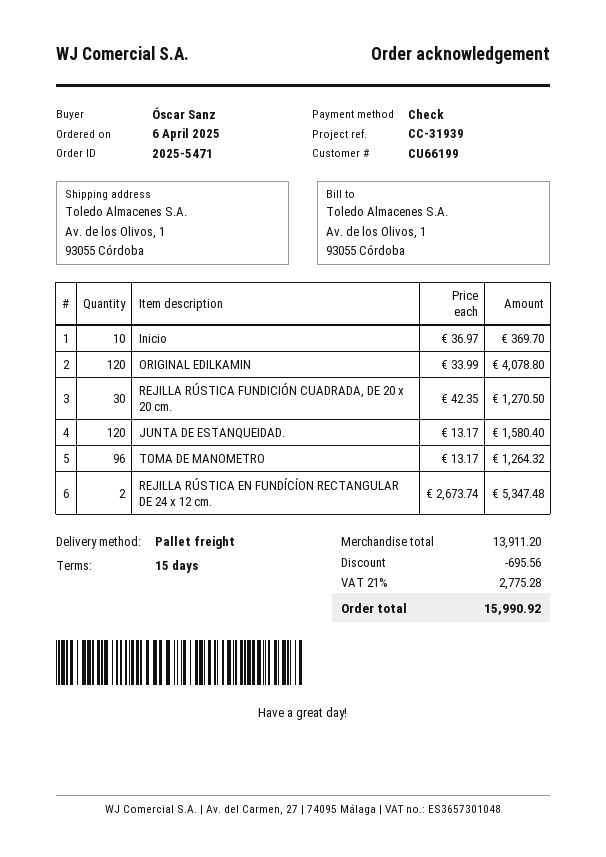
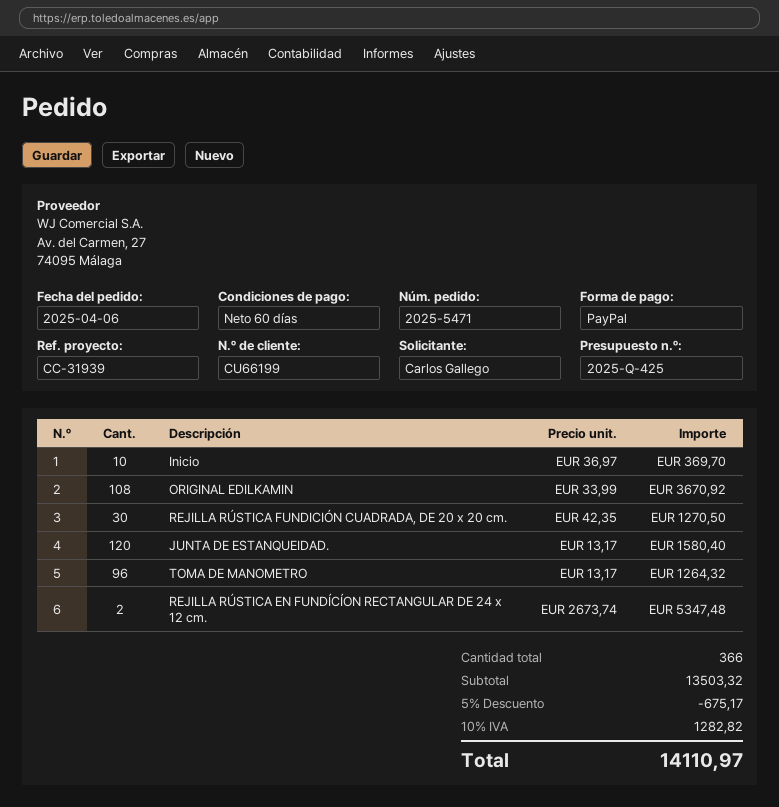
payment terms: 15 days -> 60 days
ordered by: Óscar Sanz -> Carlos Gallego
payment method: cheque -> PayPal
ORIGINAL EDILKAMIN: 120 x 33.99 = 4078.80 -> 108 x 33.99 = 3670.92
subtotal: 13911.20 -> 13503.32
discount: 695.56 -> 675.17
tax: 21% = 2775.28 -> 10% = 1282.82
total: 15990.92 -> 14110.97

